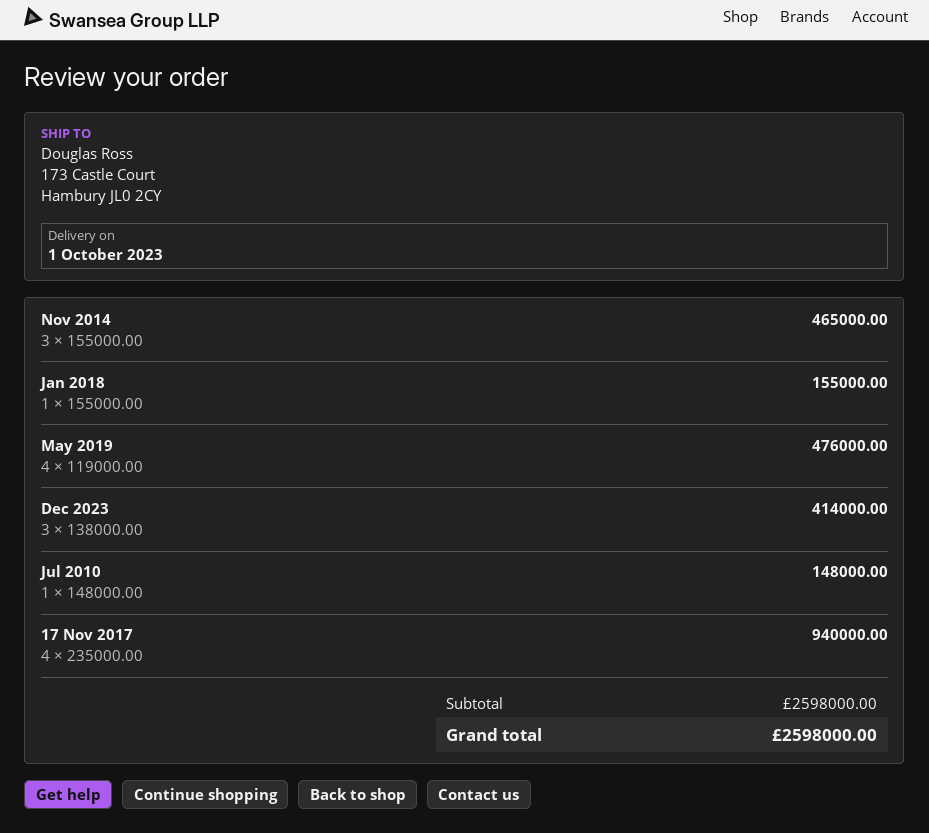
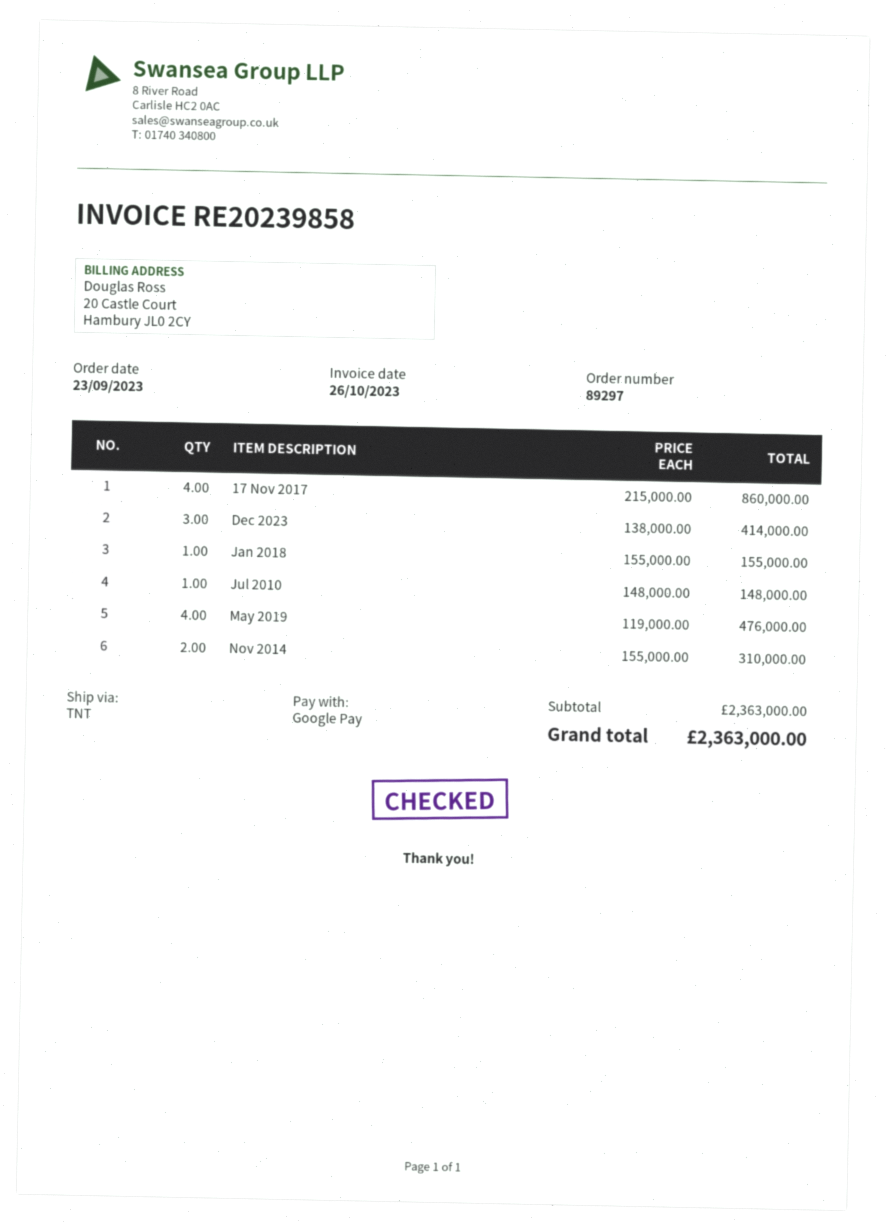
Nov 2014: 3 x 155000.00 = 465000.00 -> 2 x 155000.00 = 310000.00
17 Nov 2017: 4 x 235000.00 = 940000.00 -> 4 x 215000.00 = 860000.00
subtotal: 2598000.00 -> 2363000.00
total: 2598000.00 -> 2363000.00

